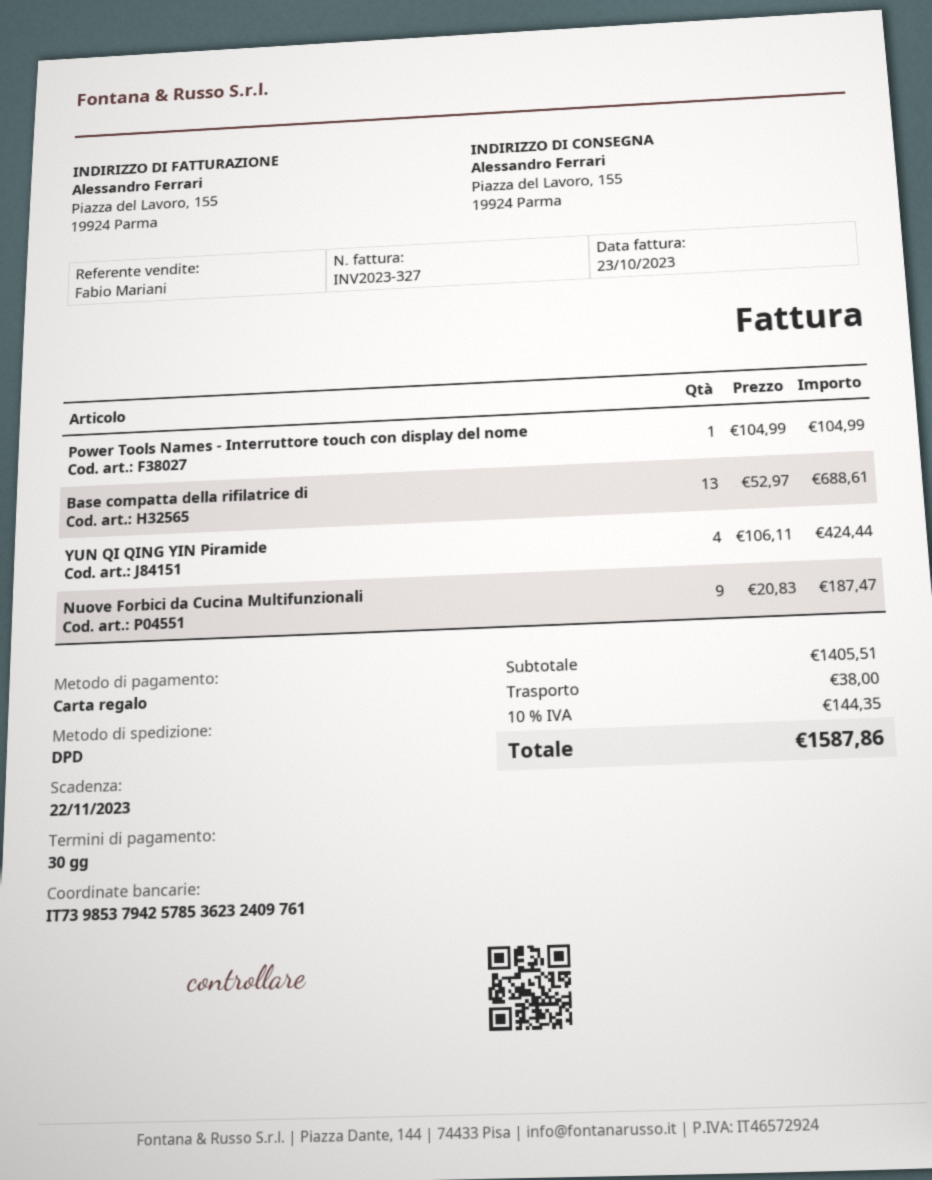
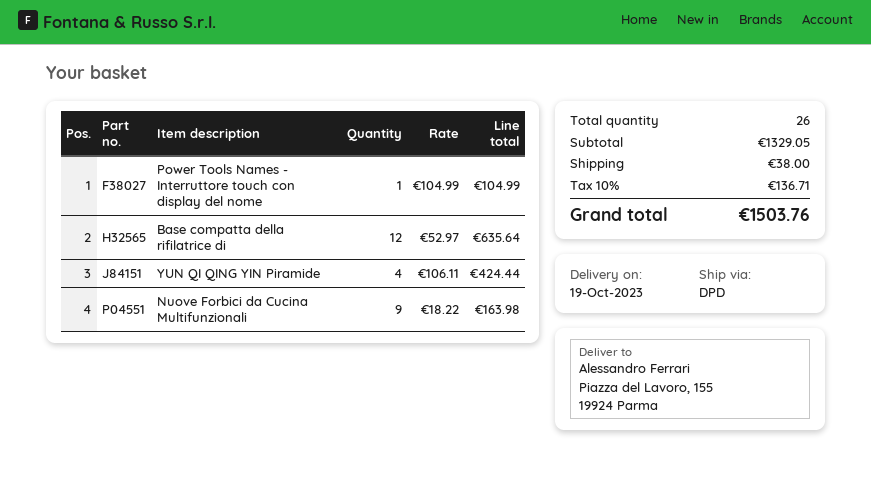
Base compatta della rifilatrice di: 13 x 52.97 = 688.61 -> 12 x 52.97 = 635.64
Nuove Forbici da Cucina Multifunzionali: 9 x 20.83 = 187.47 -> 9 x 18.22 = 163.98
subtotal: 1405.51 -> 1329.05
tax: 10% = 144.35 -> 10% = 136.71
total: 1587.86 -> 1503.76

